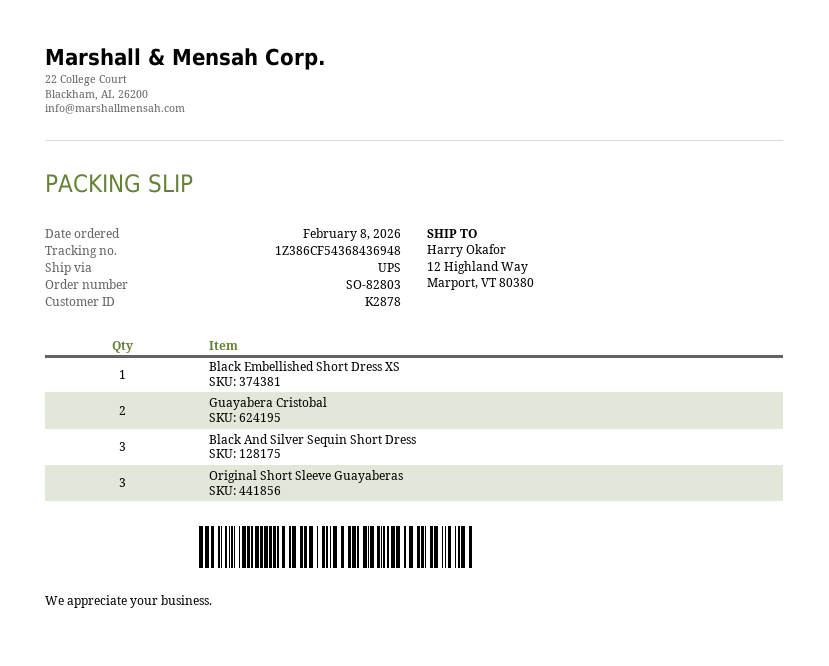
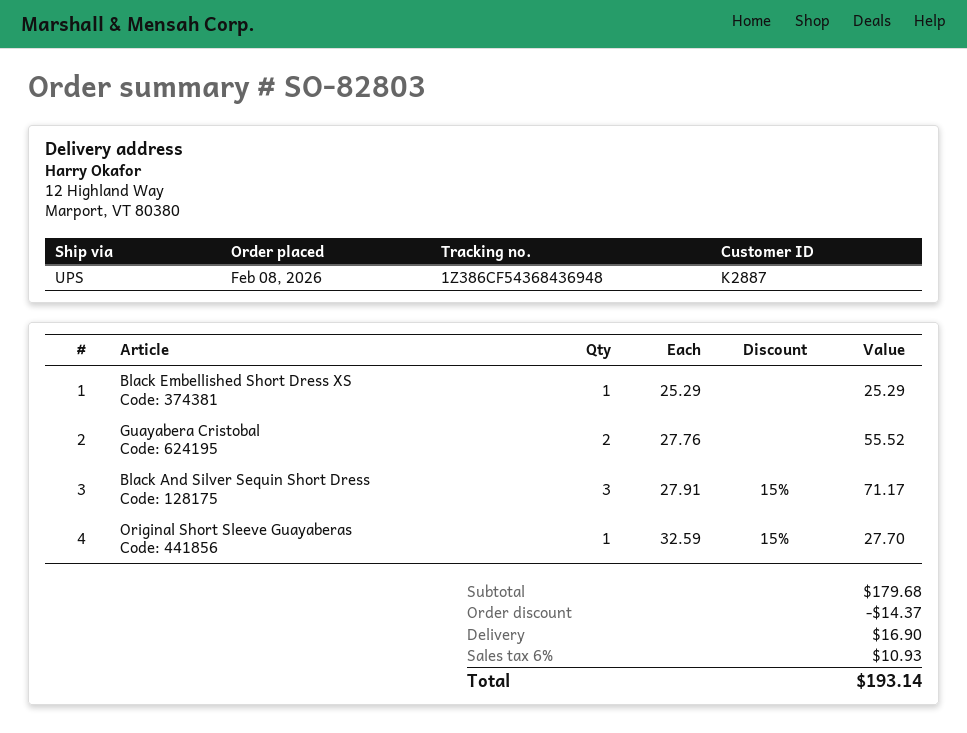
customer number: K2878 -> K2887
Original Short Sleeve Guayaberas: 3 -> 1

